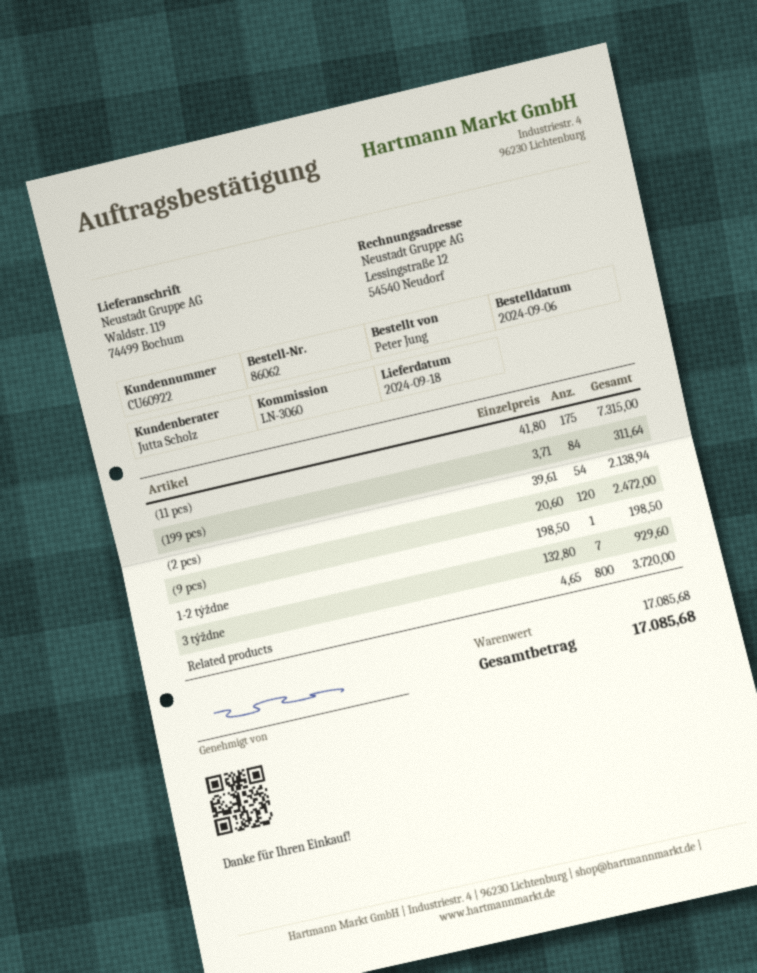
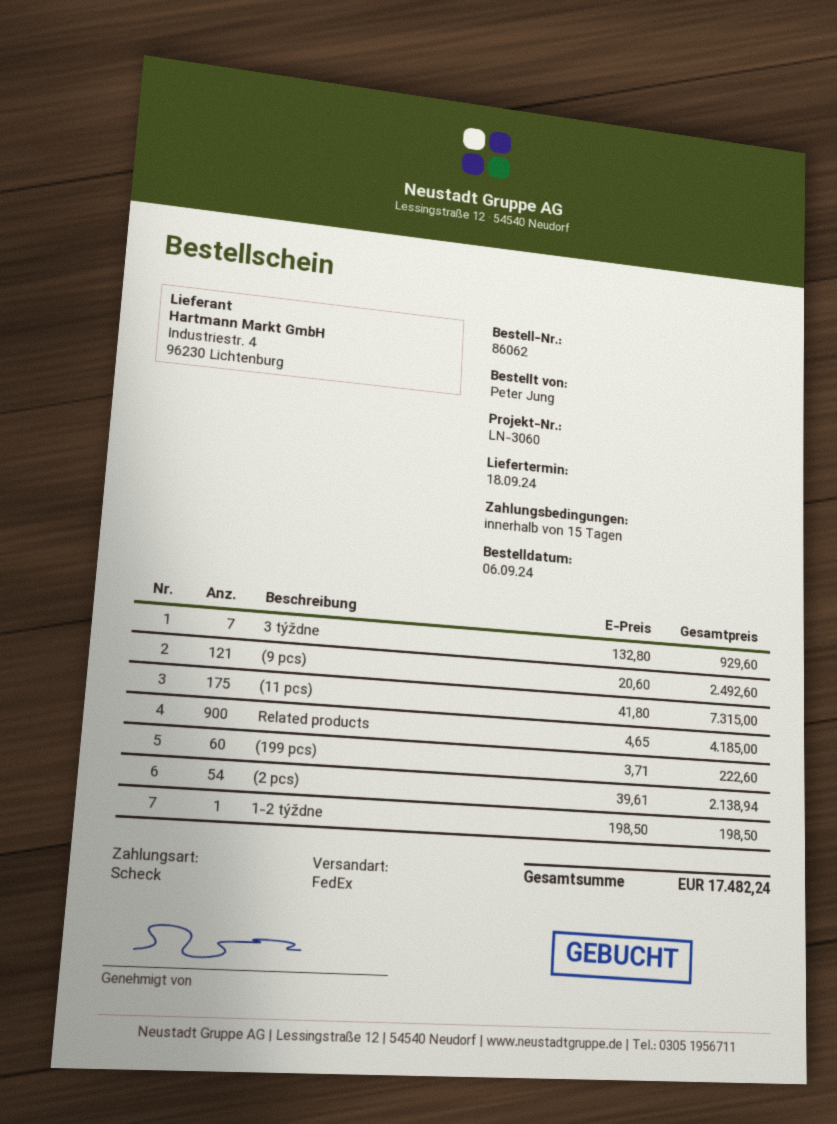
(199 pcs): 84 x 3.71 = 311.64 -> 60 x 3.71 = 222.60
(9 pcs): 120 x 20.60 = 2472.00 -> 121 x 20.60 = 2492.60
Related products: 800 x 4.65 = 3720.00 -> 900 x 4.65 = 4185.00
total: 17085.68 -> 17482.24

